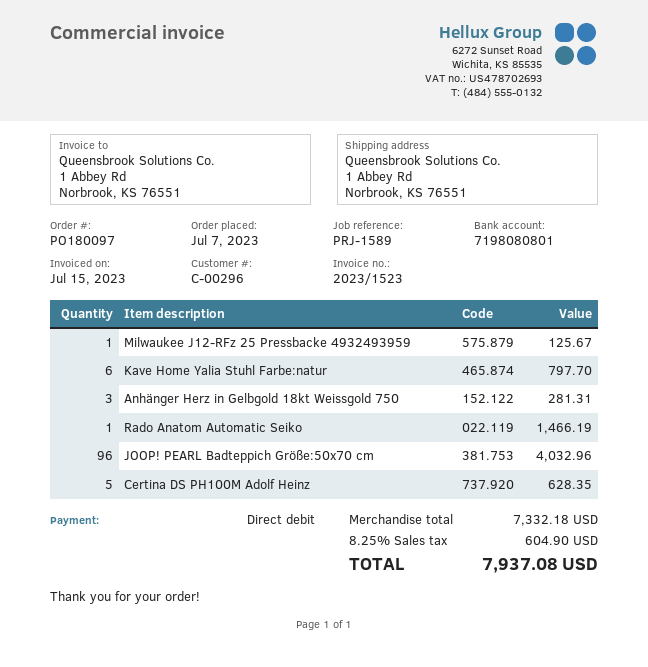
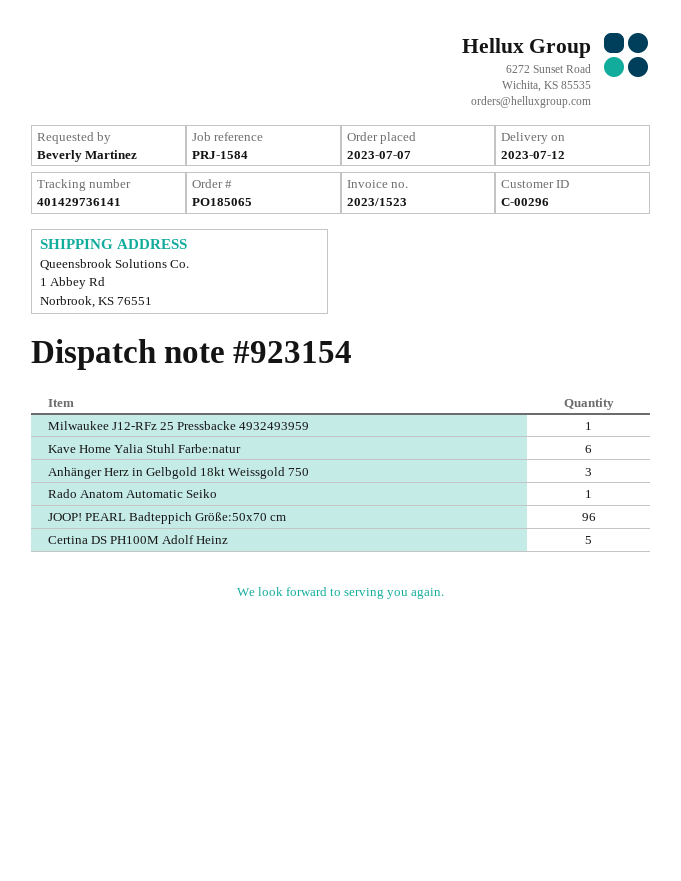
order number: PO180097 -> PO185065
reference: PRJ-1589 -> PRJ-1584

